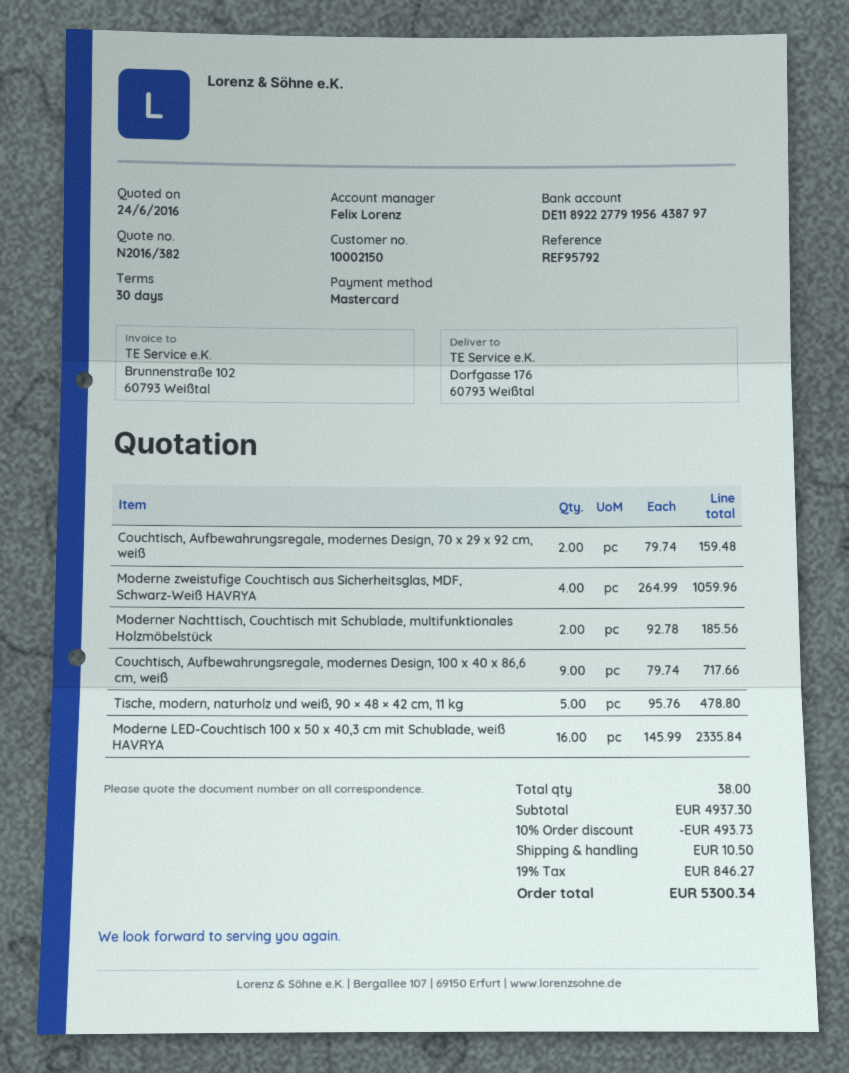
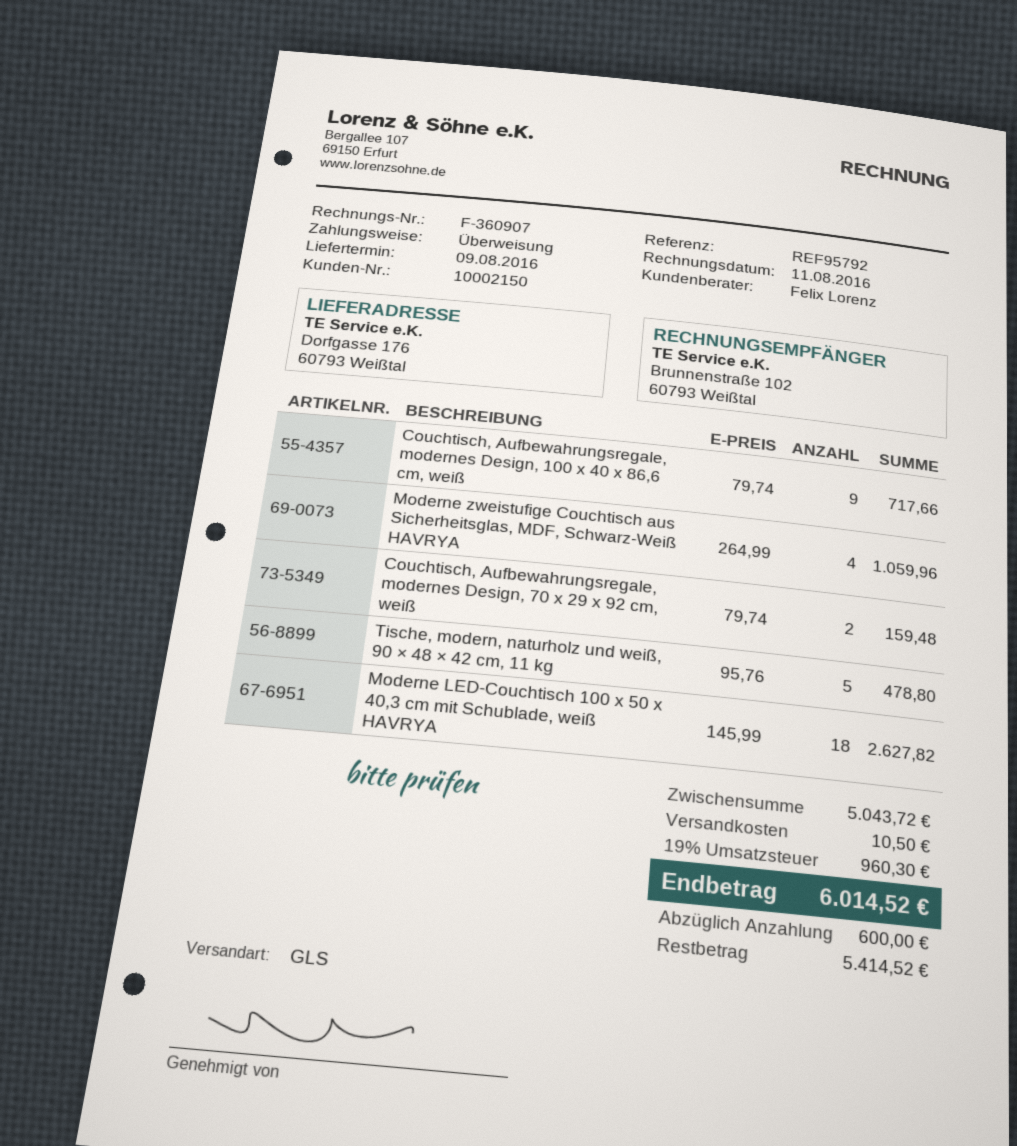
payment method: Mastercard -> bank transfer
Moderner Nachttisch, Couchtisch mit Schublade, multifunktionales Holzmöbelstück: 2 x 92.78 = 185.56 -> none
Moderne LED-Couchtisch 100 x 50 x 40,3 cm mit Schublade, weiß HAVRYA: 16 x 145.99 = 2335.84 -> 18 x 145.99 = 2627.82
subtotal: 4937.30 -> 5043.72
discount: 10% = 493.73 -> none
tax: 19% = 846.27 -> 19% = 960.30
total: 5300.34 -> 6014.52

